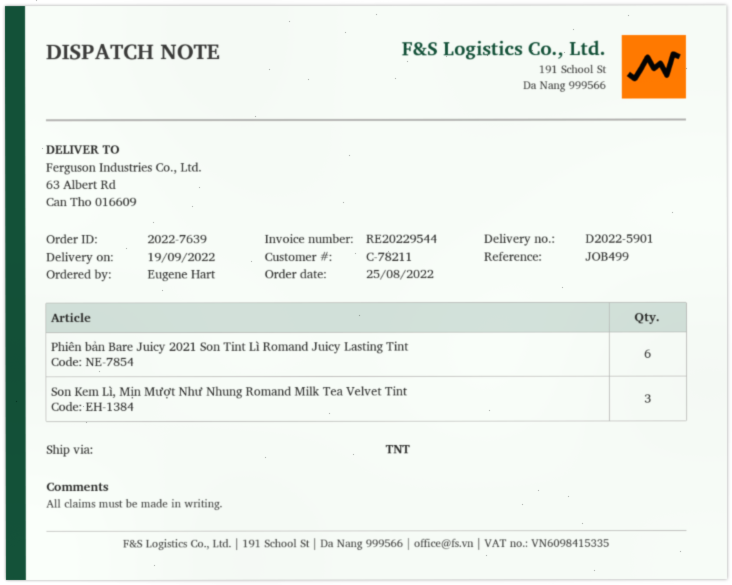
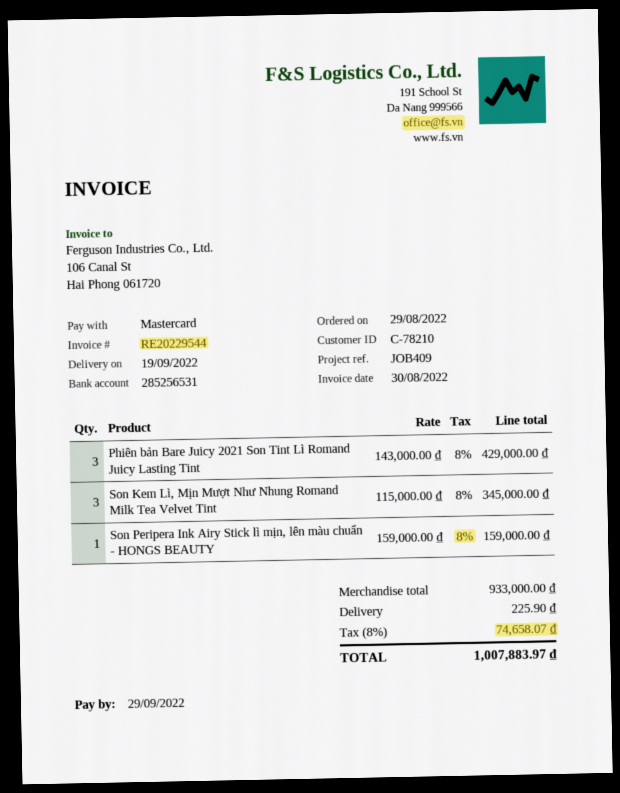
order date: 2022-08-25 -> 2022-08-29
customer number: C-78211 -> C-78210
reference: JOB499 -> JOB409
Phiên bản Bare Juicy 2021 Son Tint Lì Romand Juicy Lasting Tint: 6 -> 3
Son Peripera Ink Airy Stick lì mịn, lên màu chuẩn - HONGS BEAUTY: none -> 1

